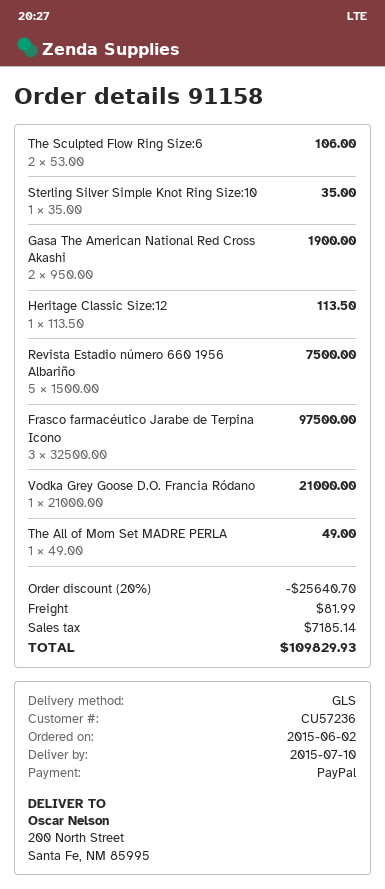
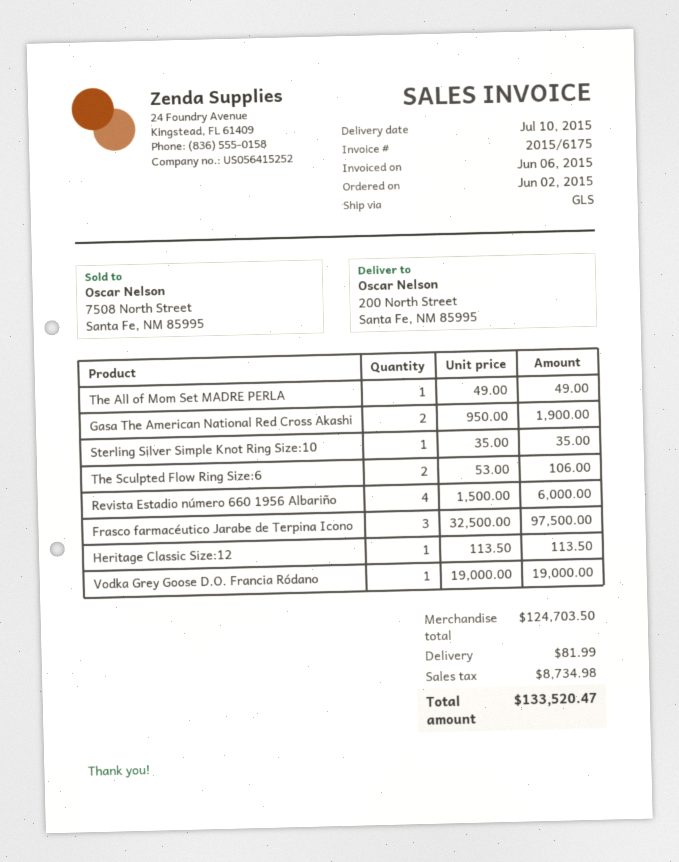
Revista Estadio número 660 1956 Albariño: 5 x 1500.00 = 7500.00 -> 4 x 1500.00 = 6000.00
Vodka Grey Goose D.O. Francia Ródano: 1 x 21000.00 = 21000.00 -> 1 x 19000.00 = 19000.00
discount: 20% = 25640.70 -> none
tax: 7185.14 -> 8734.98
total: 109829.93 -> 133520.47

